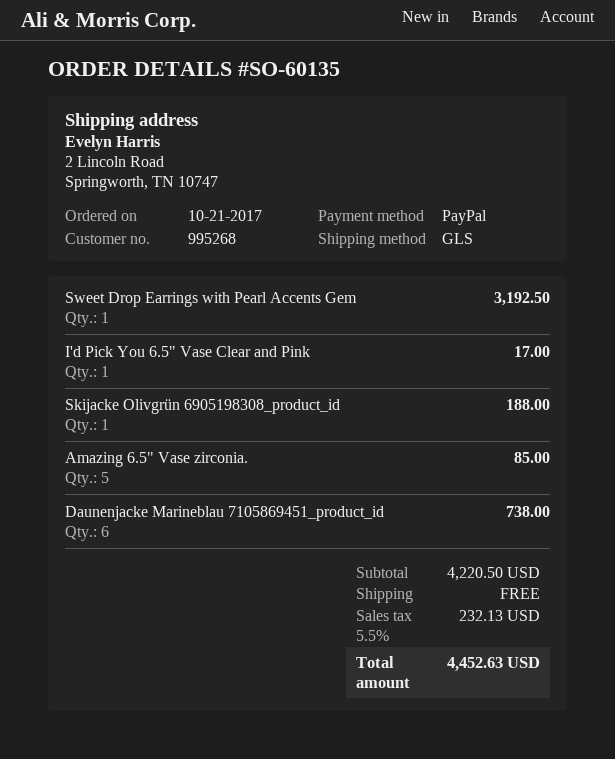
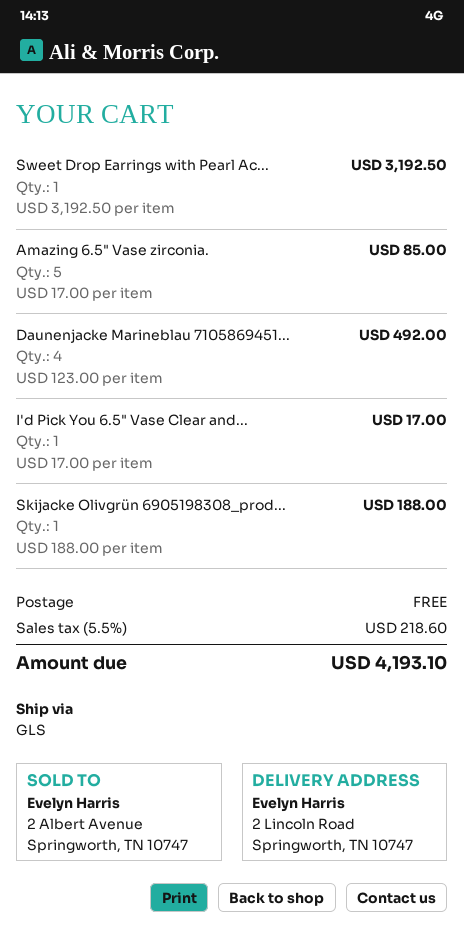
Daunenjacke Marineblau 7105869451_product_id: 6 for 738.00 -> 4 for 492.00
tax: 5.5% = 232.13 -> 5.5% = 218.60
total: 4452.63 -> 4193.10

